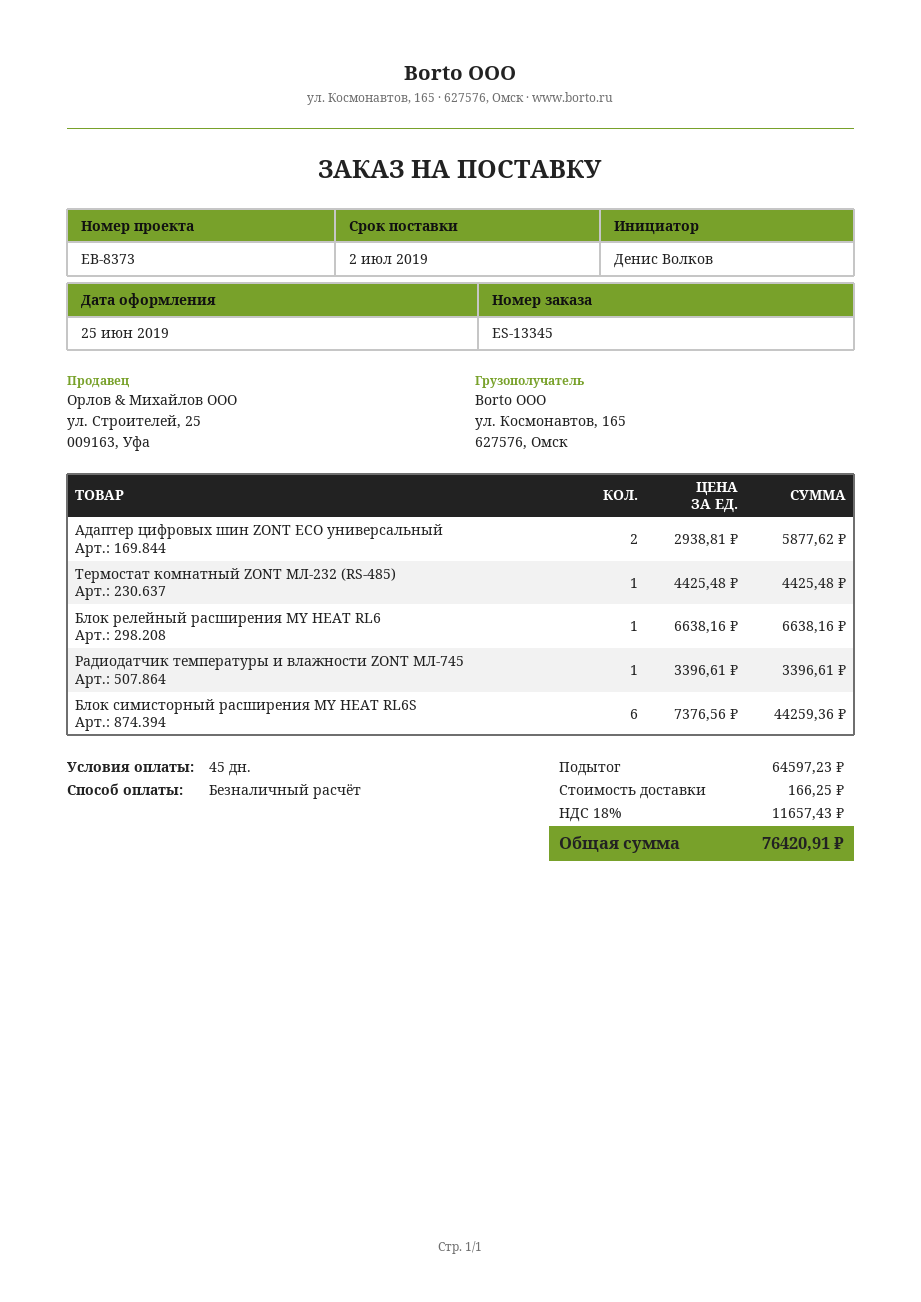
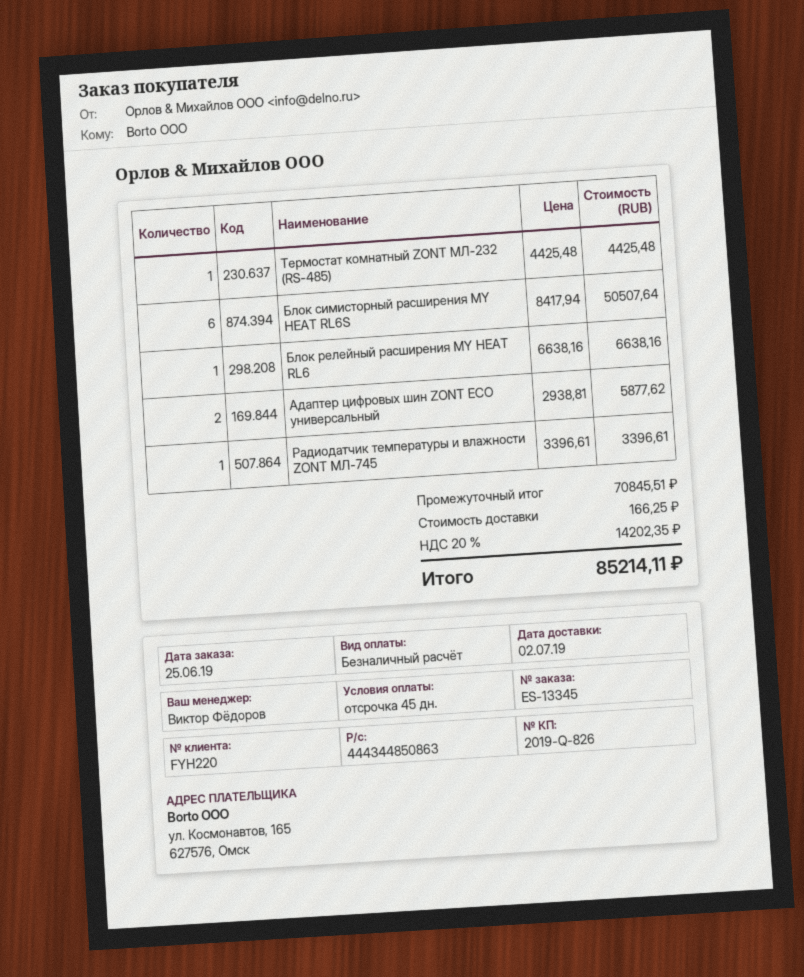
Блок симисторный расширения MY HEAT RL6S: 6 x 7376.56 = 44259.36 -> 6 x 8417.94 = 50507.64
subtotal: 64597.23 -> 70845.51
tax: 18% = 11657.43 -> 20% = 14202.35
total: 76420.91 -> 85214.11

